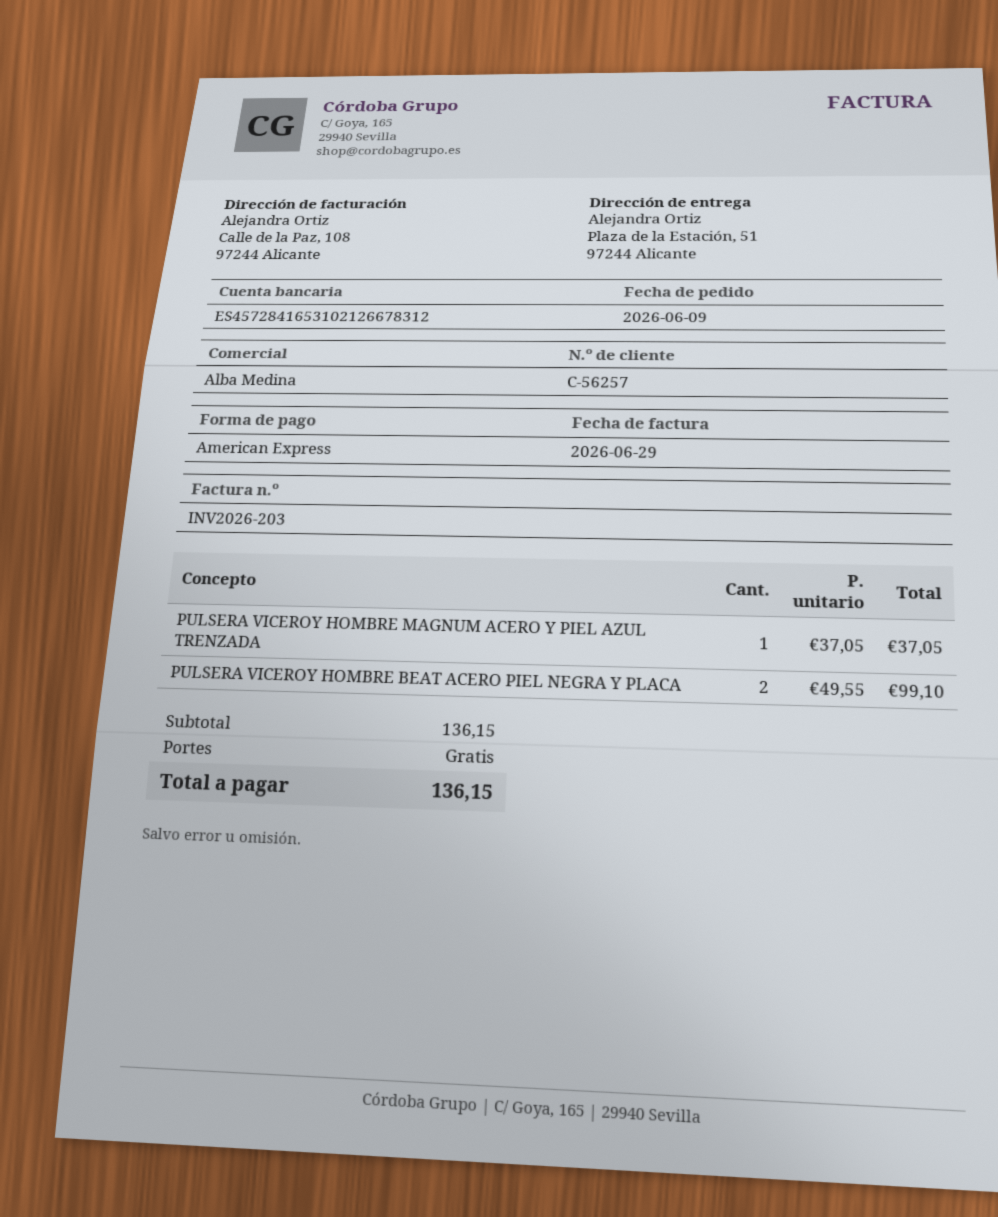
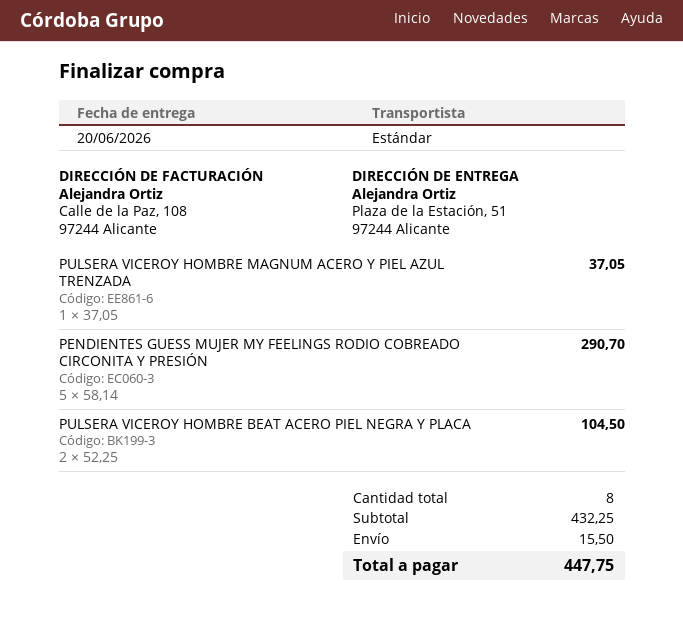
PULSERA VICEROY HOMBRE BEAT ACERO PIEL NEGRA Y PLACA: 2 x 49.55 = 99.10 -> 2 x 52.25 = 104.50
PENDIENTES GUESS MUJER MY FEELINGS RODIO COBREADO CIRCONITA Y PRESIÓN: none -> 5 x 58.14 = 290.70
subtotal: 136.15 -> 432.25
shipping: 0.00 -> 15.50
total: 136.15 -> 447.75

